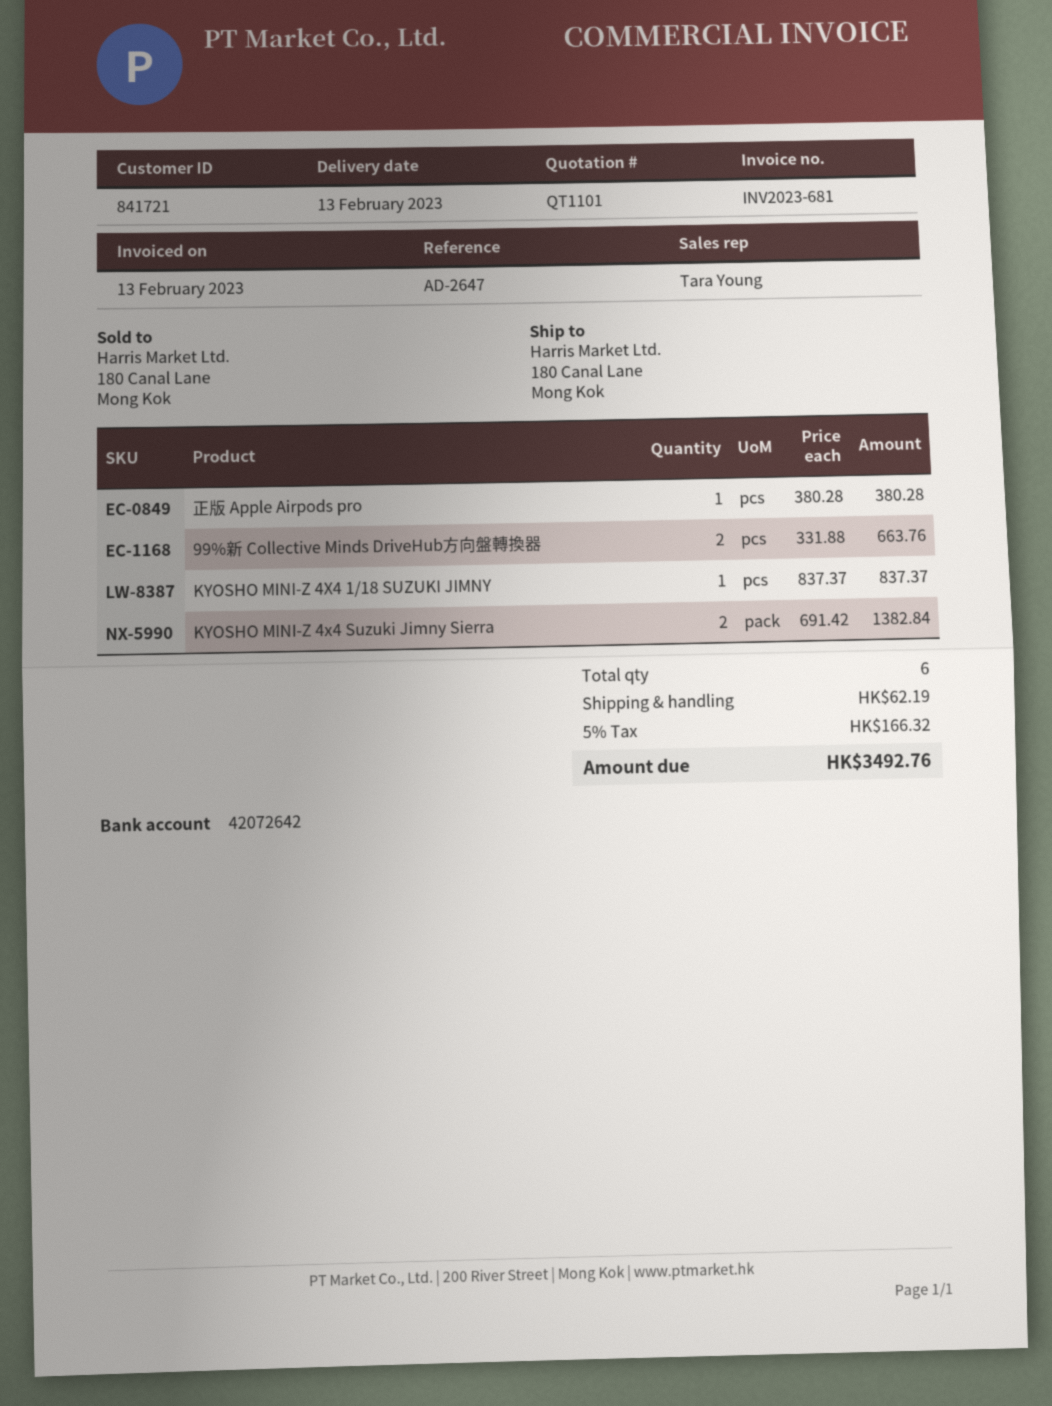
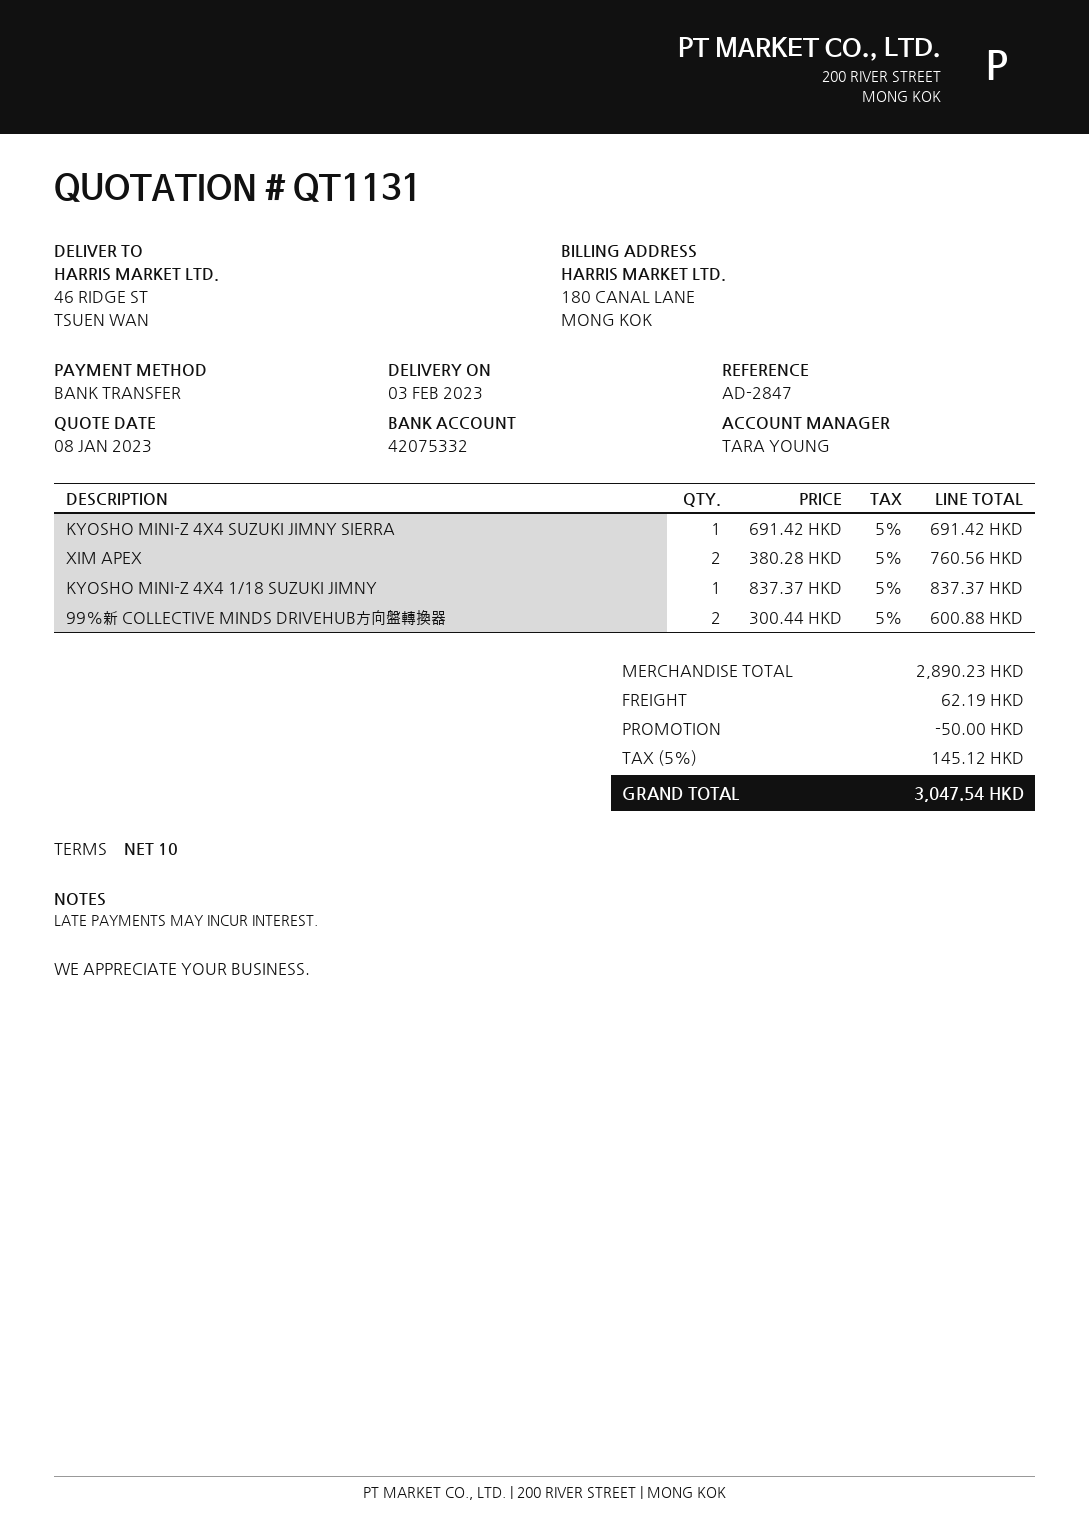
quote number: QT1101 -> QT1131
delivery date: 2023-02-13 -> 2023-02-03
reference: AD-2647 -> AD-2847
bank account: 42072642 -> 42075332
ship to: 180 Canal Lane, Mong Kok -> 46 RIDGE ST, TSUEN WAN
正版 Apple Airpods pro: 1 x 380.28 = 380.28 -> none
99%新 Collective Minds DriveHub方向盤轉換器: 2 x 331.88 = 663.76 -> 2 x 300.44 = 600.88
KYOSHO MINI-Z 4x4 Suzuki Jimny Sierra: 2 x 691.42 = 1382.84 -> 1 x 691.42 = 691.42
XIM APEX: none -> 2 x 380.28 = 760.56
discount: none -> 50.00
tax: 5% = 166.32 -> 5% = 145.12
total: 3492.76 -> 3047.54

